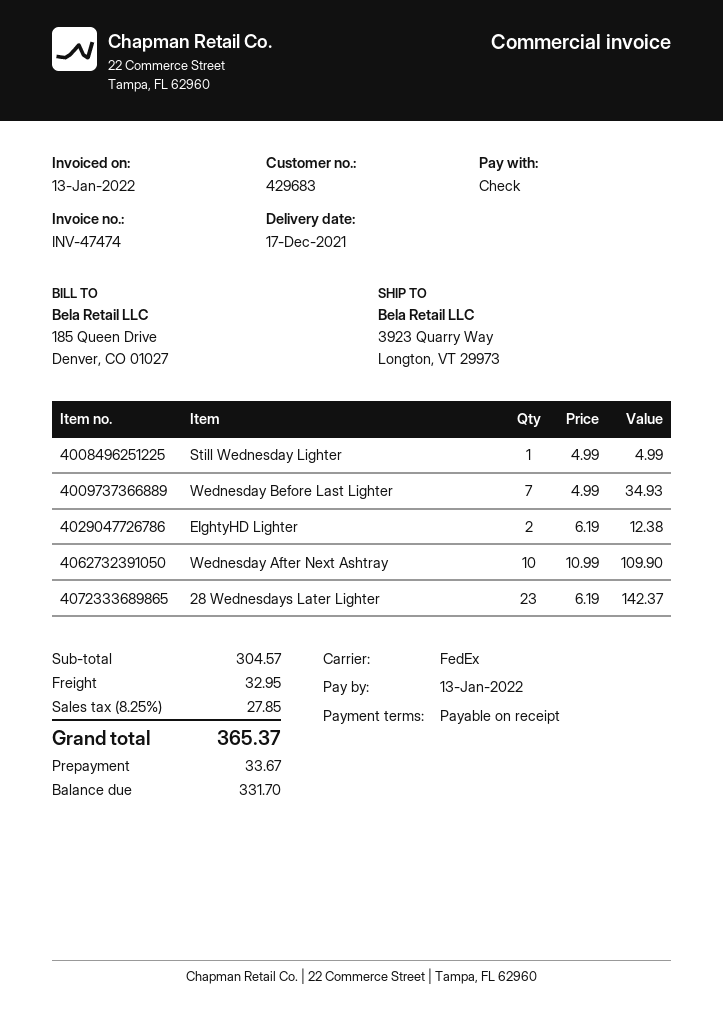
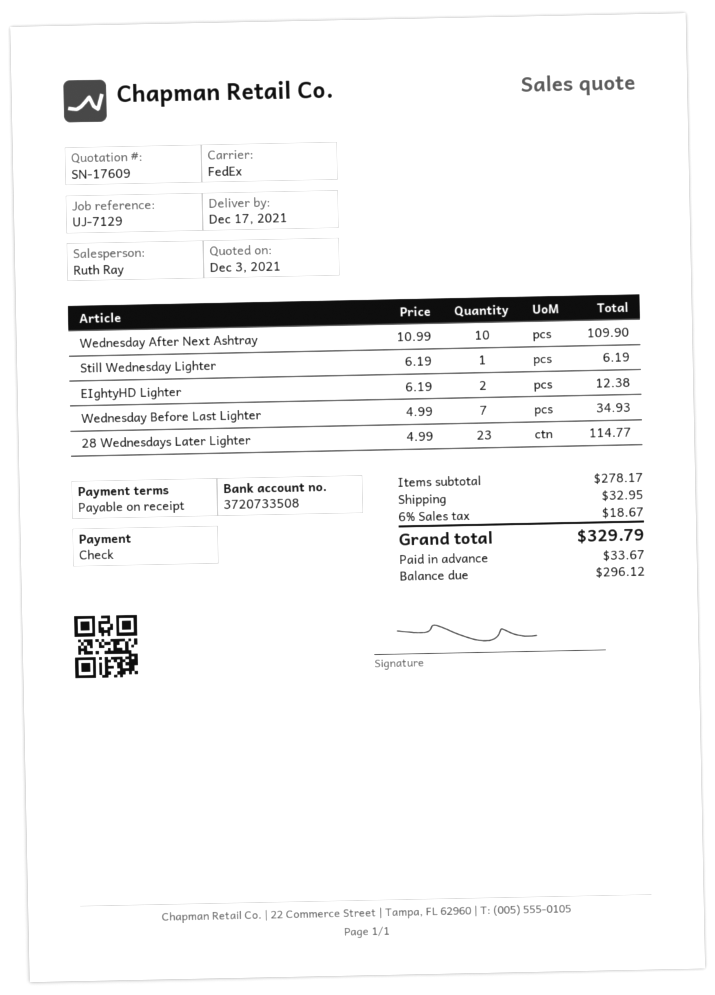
Still Wednesday Lighter: 1 x 4.99 = 4.99 -> 1 x 6.19 = 6.19
28 Wednesdays Later Lighter: 23 x 6.19 = 142.37 -> 23 x 4.99 = 114.77
subtotal: 304.57 -> 278.17
tax: 8.25% = 27.85 -> 6% = 18.67
total: 365.37 -> 329.79
balance: 331.70 -> 296.12

